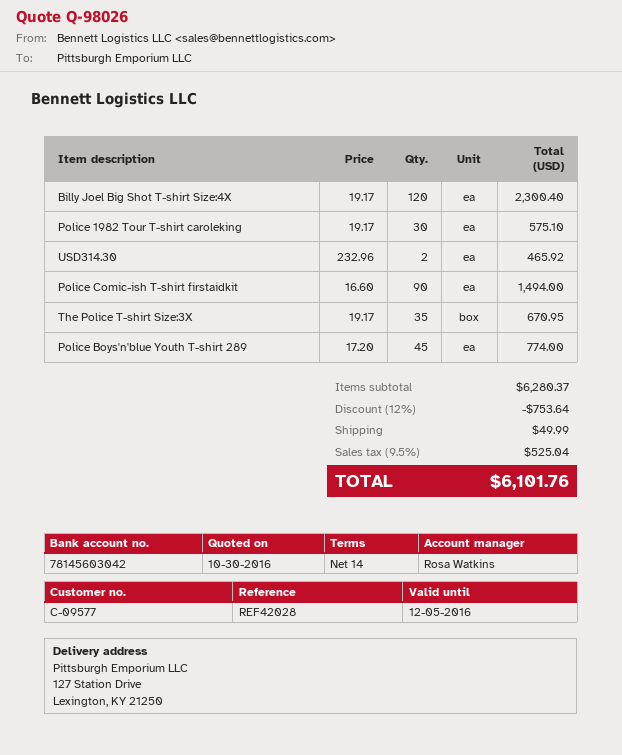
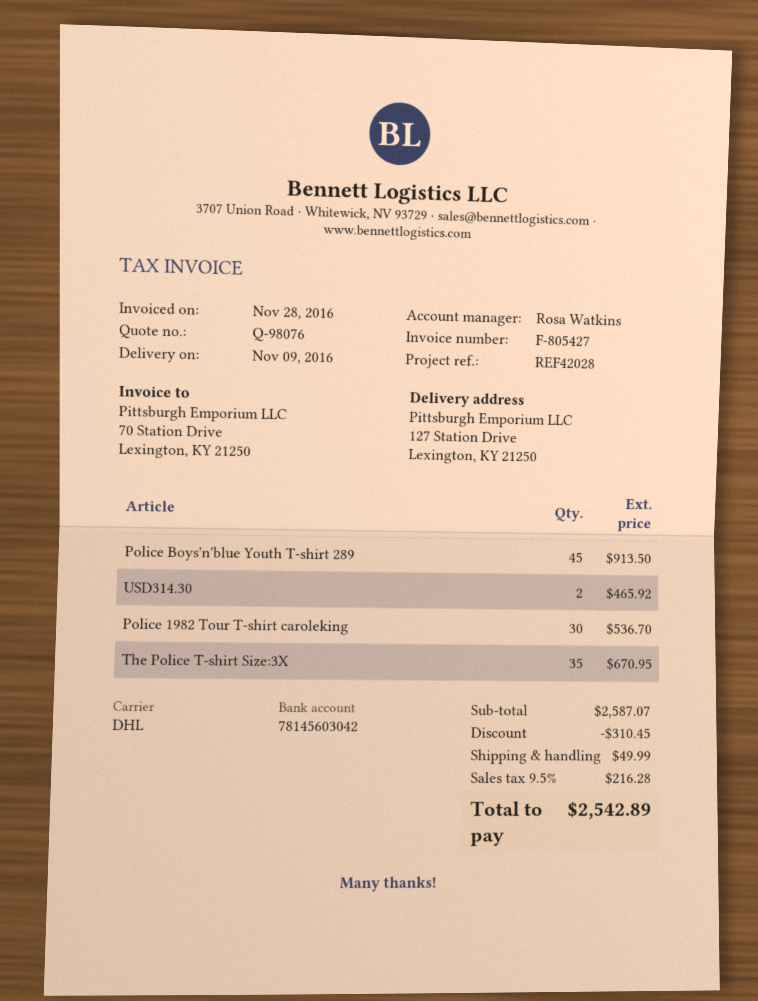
quote number: Q-98026 -> Q-98076
Billy Joel Big Shot T-shirt Size:4X: 120 for 2300.40 -> none
Police 1982 Tour T-shirt caroleking: 30 for 575.10 -> 30 for 536.70
Police Comic-ish T-shirt firstaidkit: 90 for 1494.00 -> none
Police Boys'n'blue Youth T-shirt 289: 45 for 774.00 -> 45 for 913.50
subtotal: 6280.37 -> 2587.07
discount: 753.64 -> 310.45
tax: 9.5% = 525.04 -> 9.5% = 216.28
total: 6101.76 -> 2542.89

